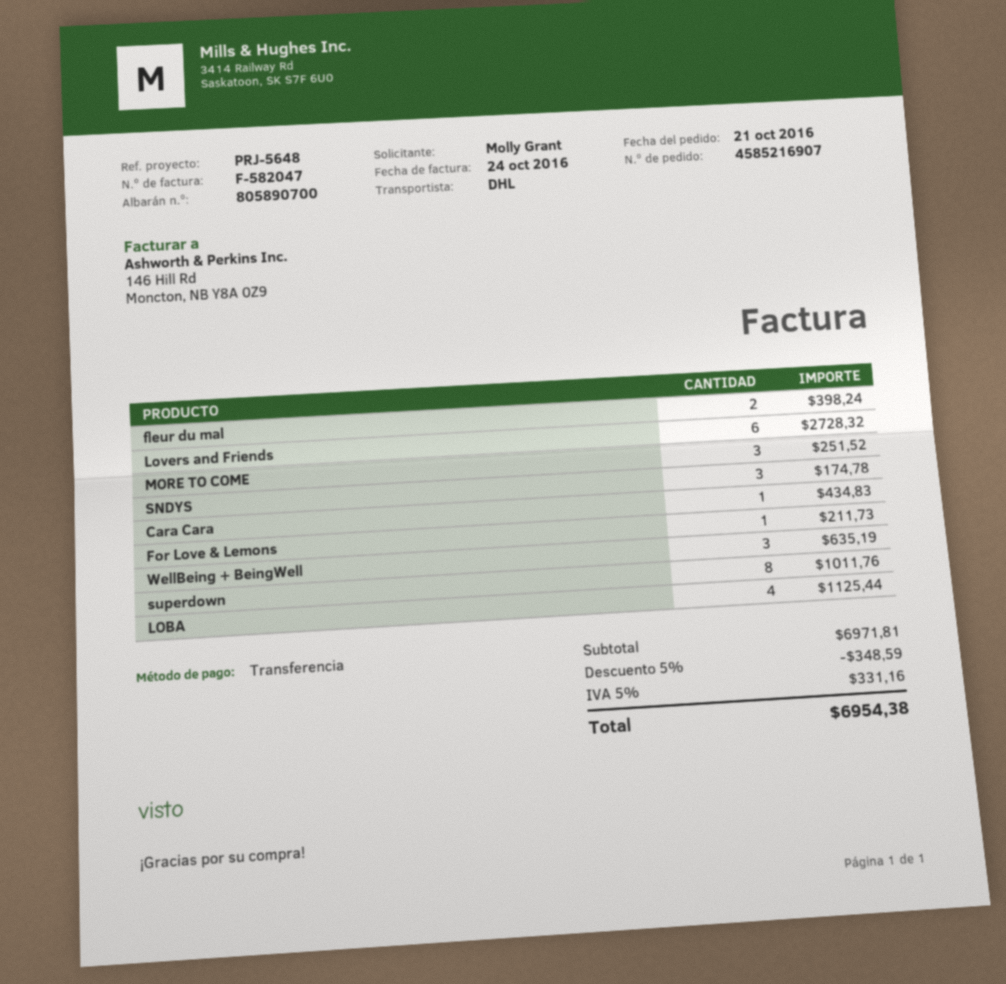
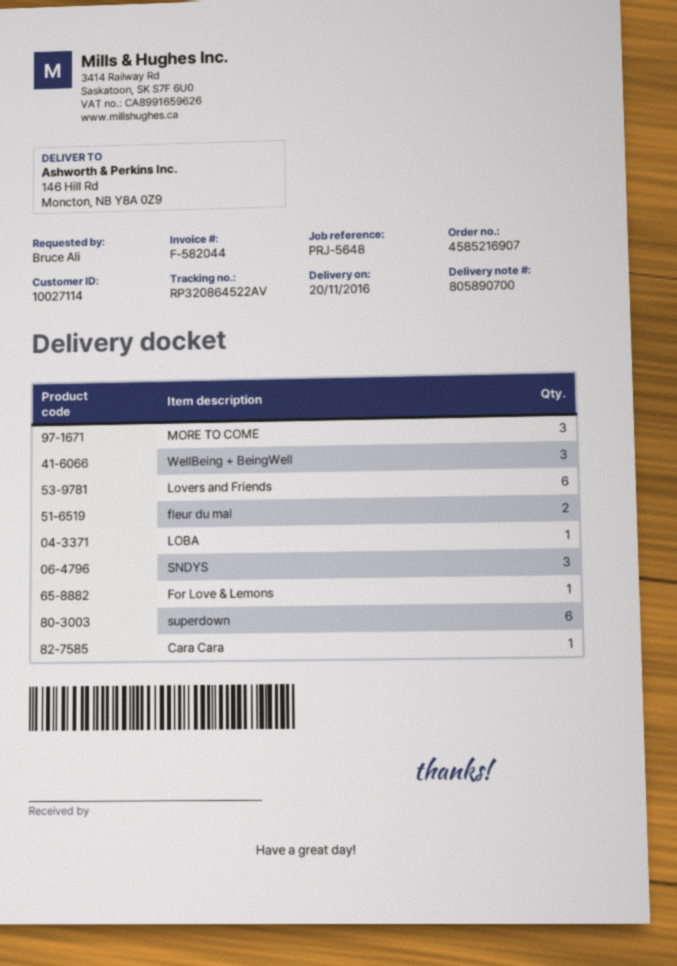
invoice number: F-582047 -> F-582044
ordered by: Molly Grant -> Bruce Ali
superdown: 8 -> 6
LOBA: 4 -> 1

